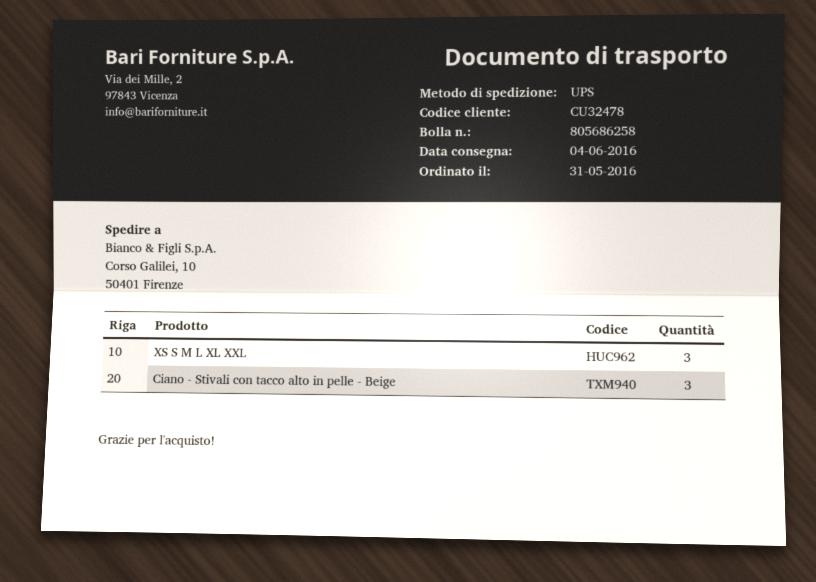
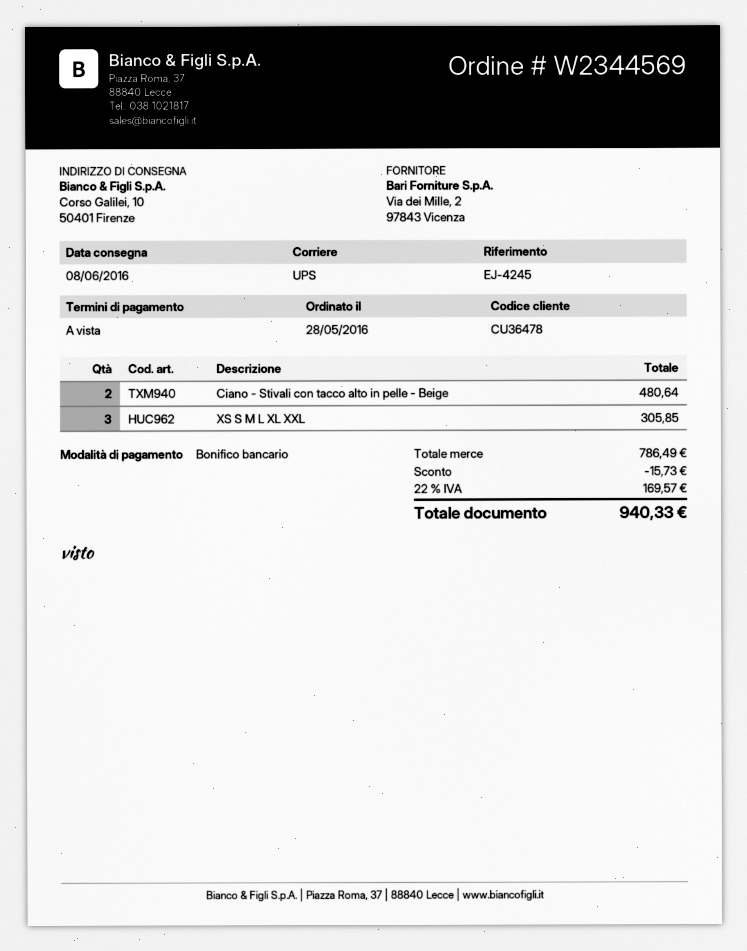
order date: 2016-05-31 -> 2016-05-28
delivery date: 2016-06-04 -> 2016-06-08
customer number: CU32478 -> CU36478
Ciano - Stivali con tacco alto in pelle - Beige: 3 -> 2

